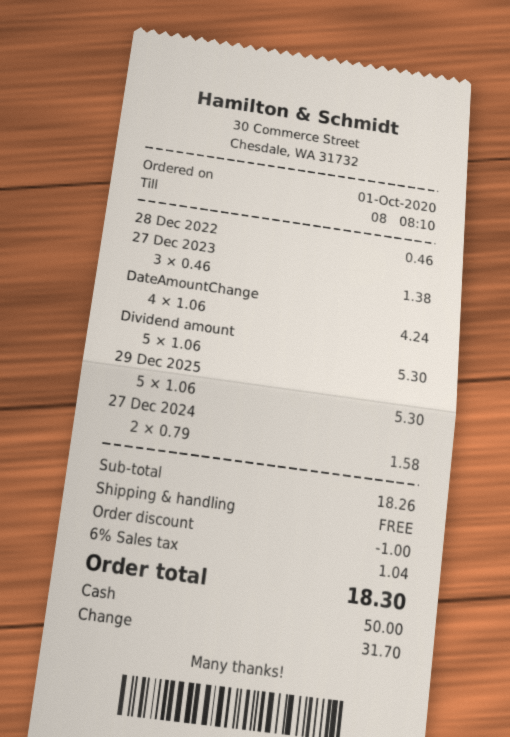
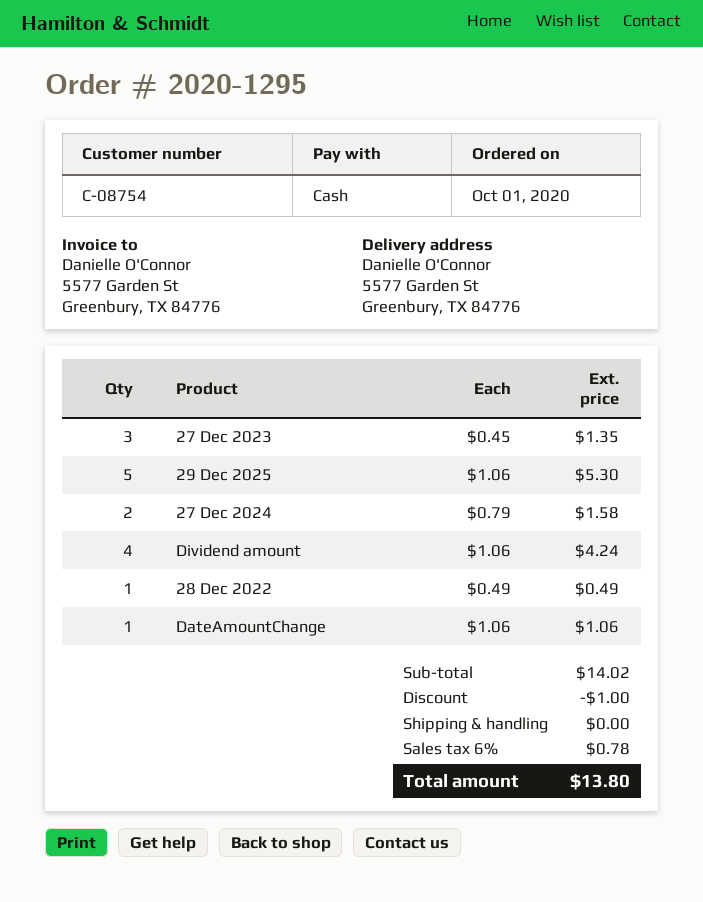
28 Dec 2022: 1 x 0.46 = 0.46 -> 1 x 0.49 = 0.49
27 Dec 2023: 3 x 0.46 = 1.38 -> 3 x 0.45 = 1.35
DateAmountChange: 4 x 1.06 = 4.24 -> 1 x 1.06 = 1.06
Dividend amount: 5 x 1.06 = 5.30 -> 4 x 1.06 = 4.24
subtotal: 18.26 -> 14.02
tax: 6% = 1.04 -> 6% = 0.78
total: 18.30 -> 13.80

